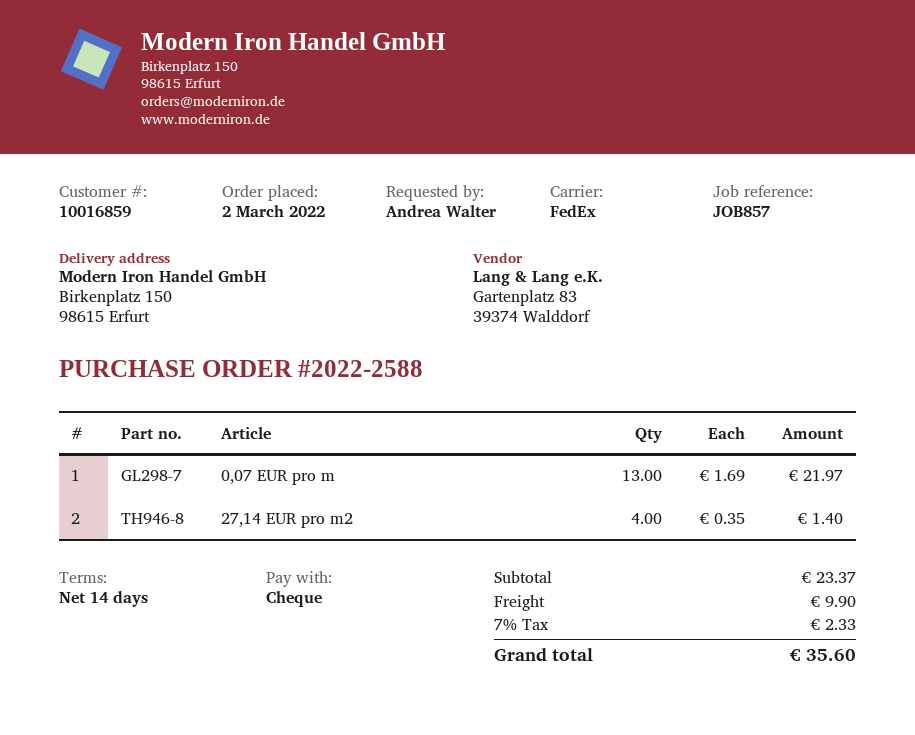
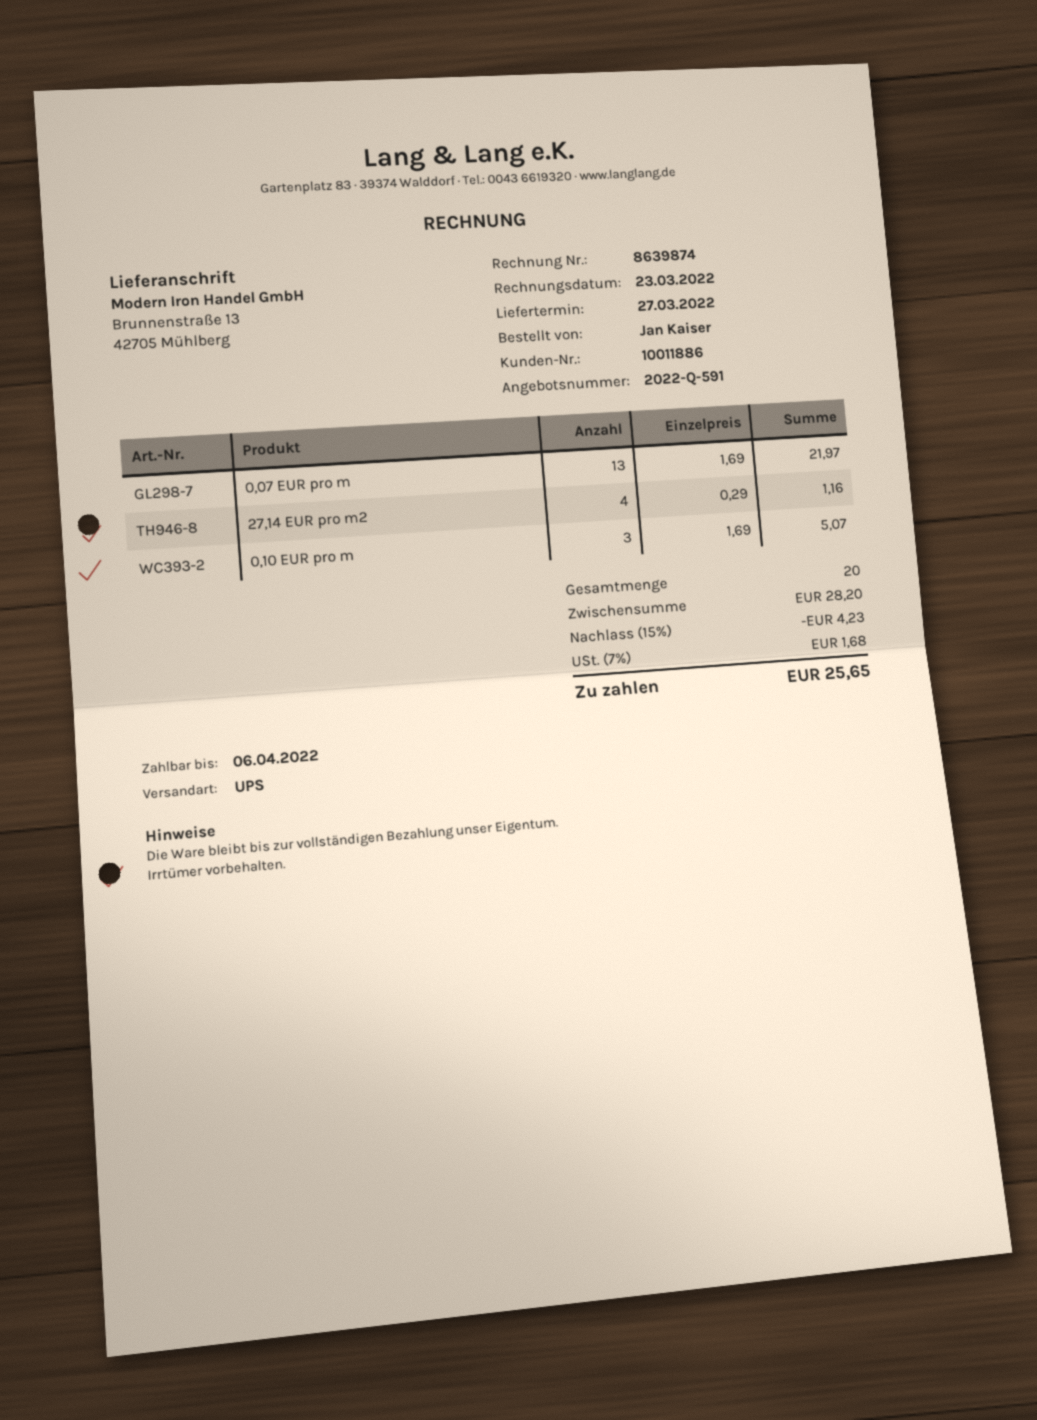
customer number: 10016859 -> 10011886
ordered by: Andrea Walter -> Jan Kaiser
shipping method: FedEx -> UPS
ship to: Birkenplatz 150, 98615 Erfurt -> Brunnenstraße 13, 42705 Mühlberg
27,14 EUR pro m2: 4 x 0.35 = 1.40 -> 4 x 0.29 = 1.16
0,10 EUR pro m: none -> 3 x 1.69 = 5.07
subtotal: 23.37 -> 28.20
discount: none -> 15% = 4.23
shipping: 9.90 -> none
tax: 7% = 2.33 -> 7% = 1.68
total: 35.60 -> 25.65

